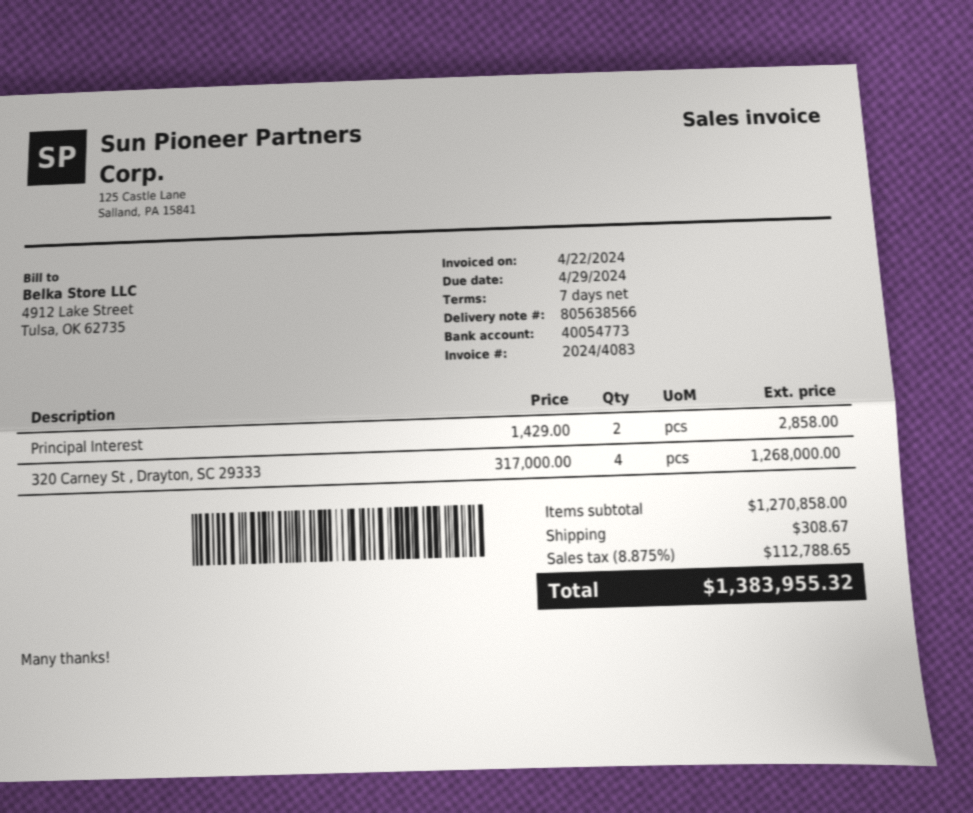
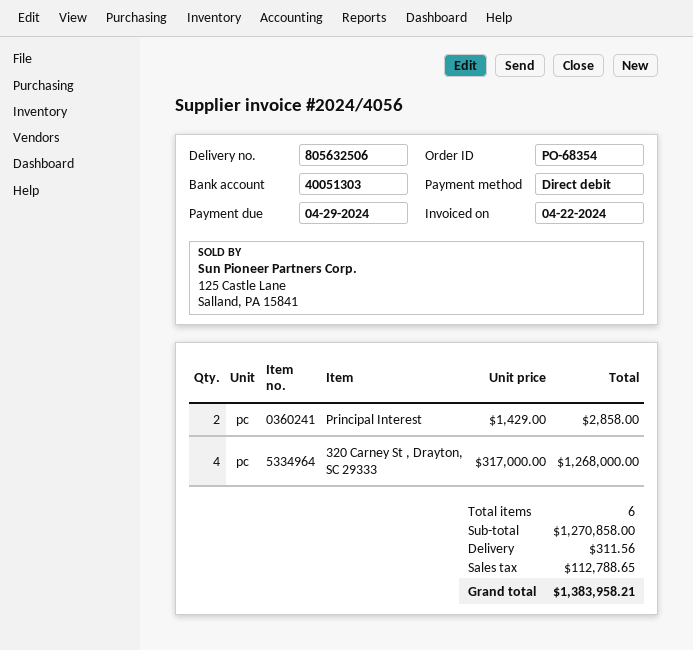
delivery note number: 805638566 -> 805632506
invoice number: 2024/4083 -> 2024/4056
bank account: 40054773 -> 40051303
shipping: 308.67 -> 311.56
total: 1383955.32 -> 1383958.21

